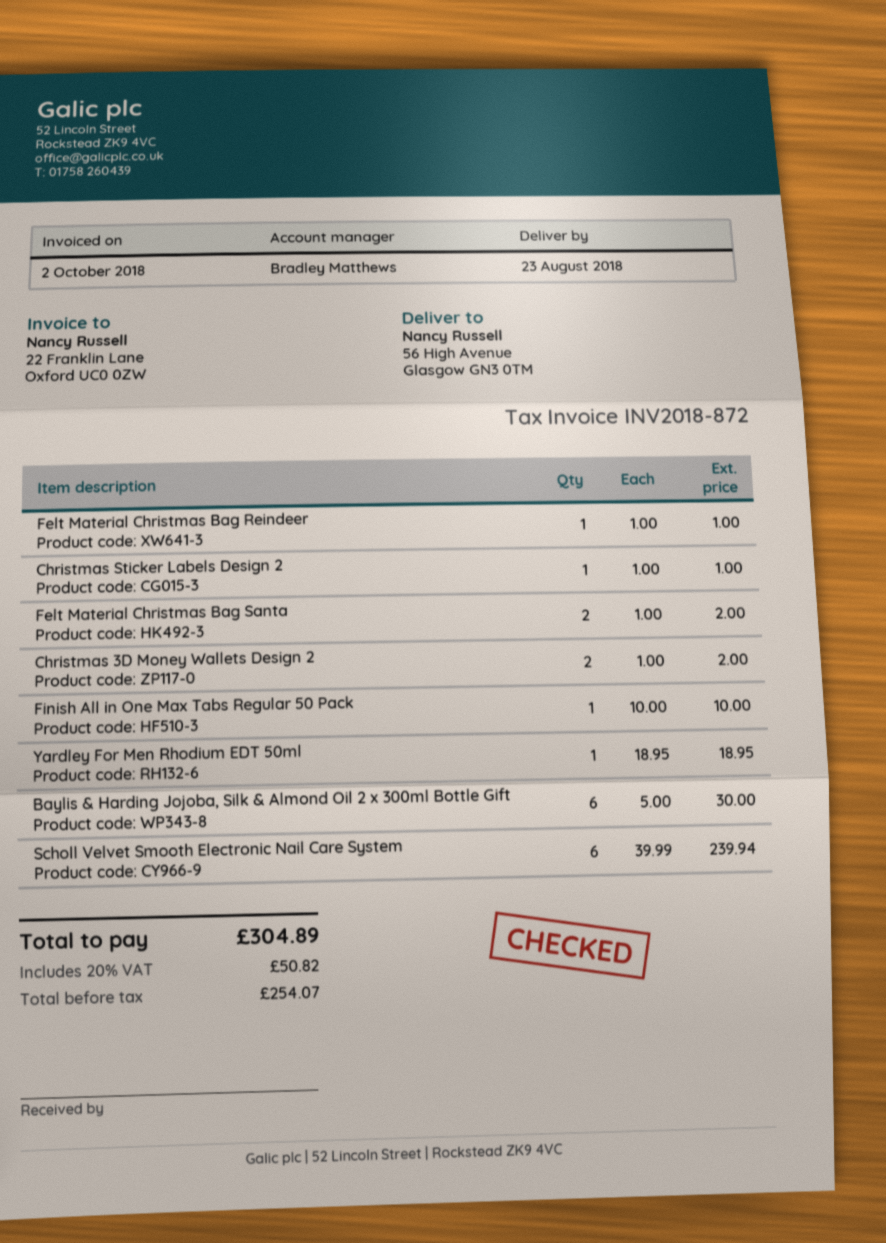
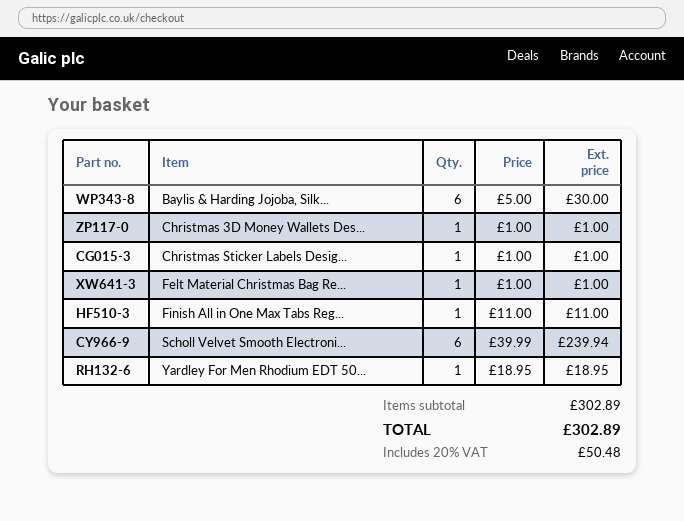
Felt Material Christmas Bag Santa: 2 x 1.00 = 2.00 -> none
Christmas 3D Money Wallets Design 2: 2 x 1.00 = 2.00 -> 1 x 1.00 = 1.00
Finish All in One Max Tabs Regular 50 Pack: 1 x 10.00 = 10.00 -> 1 x 11.00 = 11.00
tax: 20% = 50.82 -> 20% = 50.48
total: 304.89 -> 302.89

